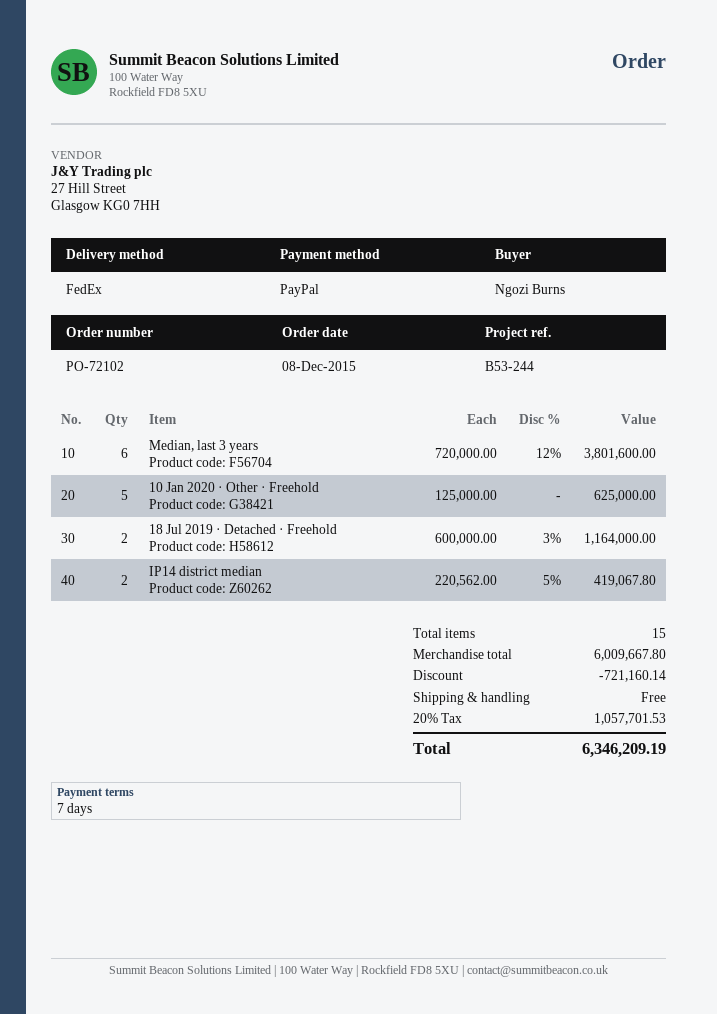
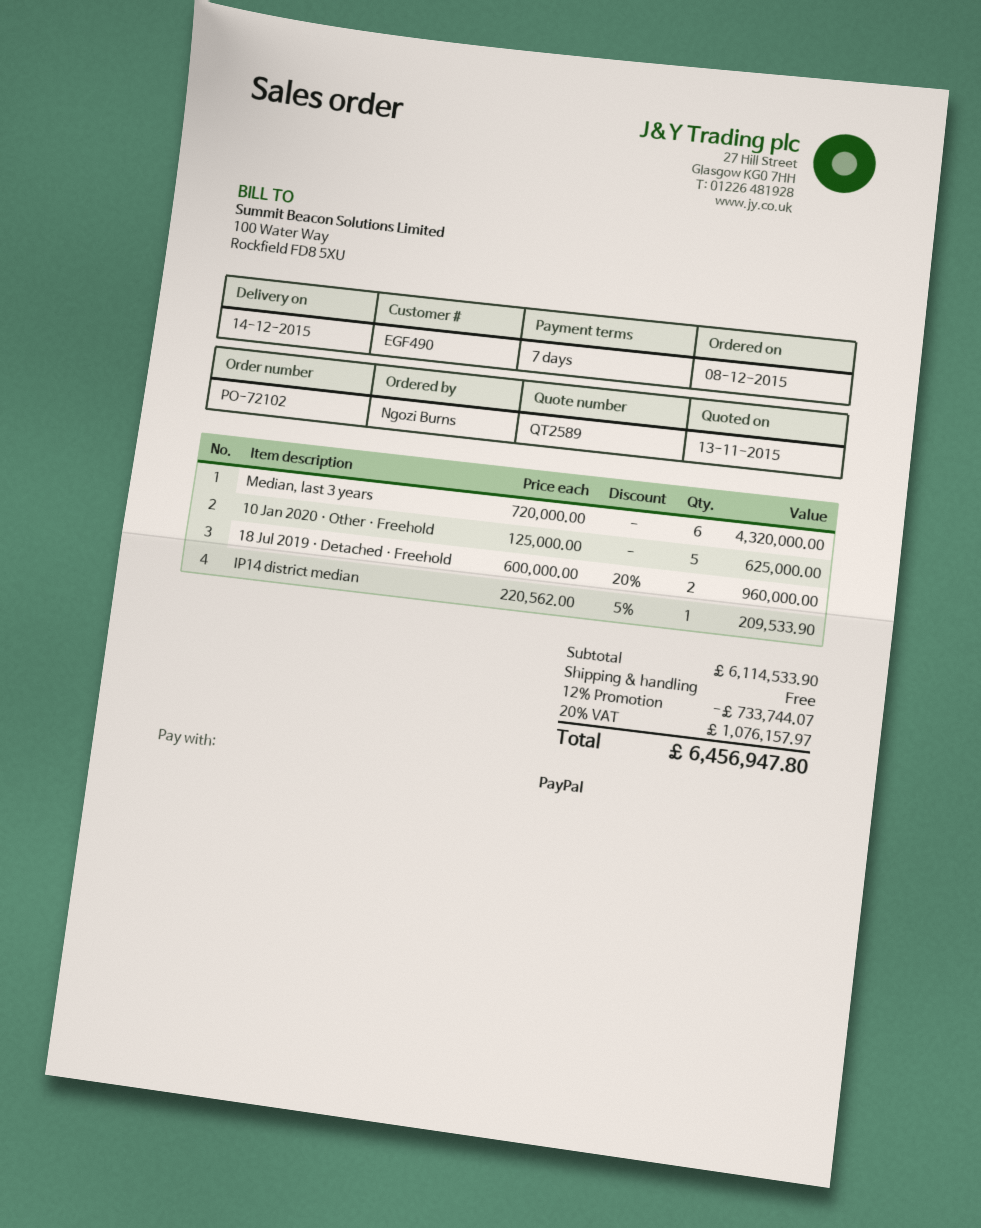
Median, last 3 years: 6 x 720000.00 - 12% = 3801600.00 -> 6 x 720000.00 = 4320000.00
18 Jul 2019 · Detached · Freehold: 2 x 600000.00 - 3% = 1164000.00 -> 2 x 600000.00 - 20% = 960000.00
IP14 district median: 2 x 220562.00 - 5% = 419067.80 -> 1 x 220562.00 - 5% = 209533.90
subtotal: 6009667.80 -> 6114533.90
discount: 721160.14 -> 733744.07
tax: 20% = 1057701.53 -> 20% = 1076157.97
total: 6346209.19 -> 6456947.80

